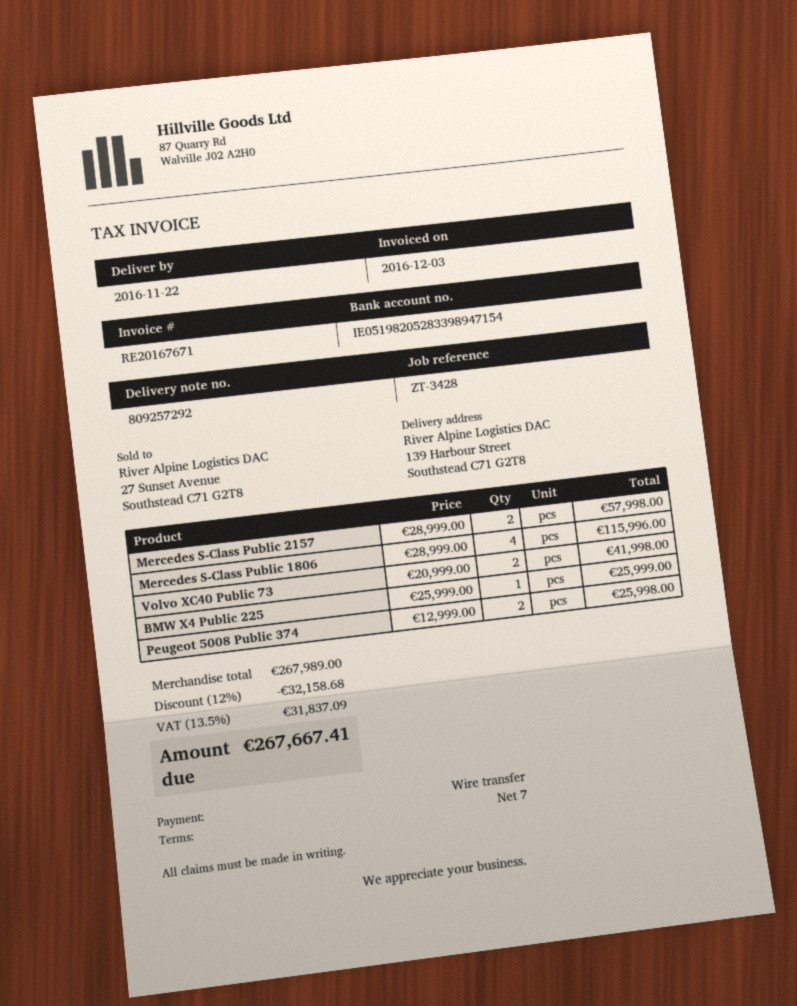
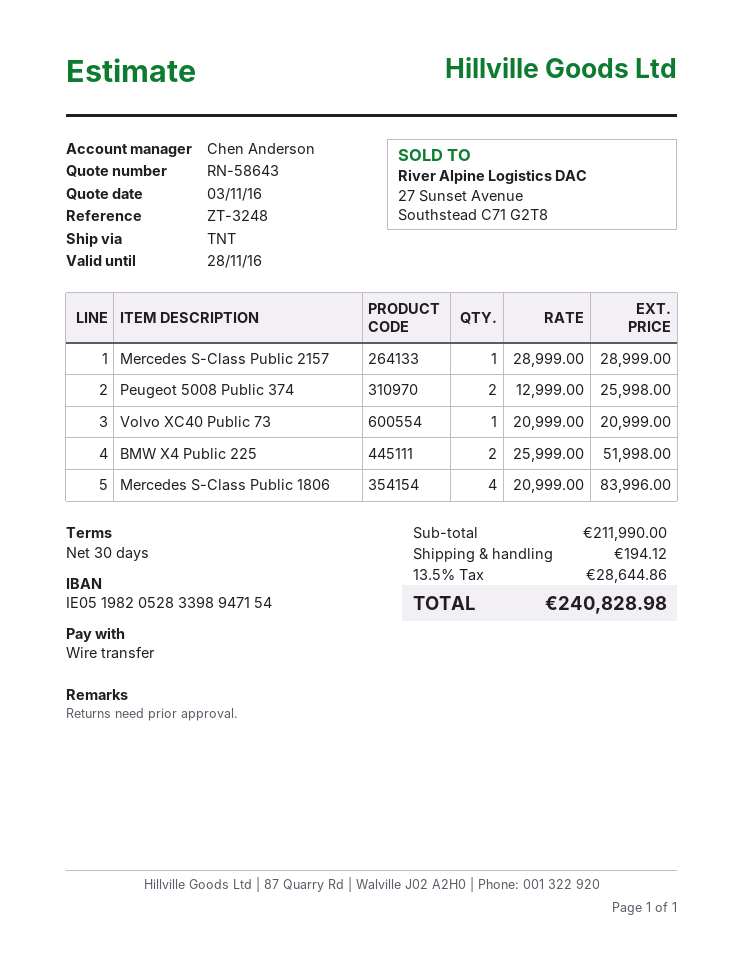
payment terms: 7 days -> 30 days
reference: ZT-3428 -> ZT-3248
Mercedes S-Class Public 2157: 2 x 28999.00 = 57998.00 -> 1 x 28999.00 = 28999.00
Mercedes S-Class Public 1806: 4 x 28999.00 = 115996.00 -> 4 x 20999.00 = 83996.00
Volvo XC40 Public 73: 2 x 20999.00 = 41998.00 -> 1 x 20999.00 = 20999.00
BMW X4 Public 225: 1 x 25999.00 = 25999.00 -> 2 x 25999.00 = 51998.00
subtotal: 267989.00 -> 211990.00
discount: 12% = 32158.68 -> none
shipping: none -> 194.12
tax: 13.5% = 31837.09 -> 13.5% = 28644.86
total: 267667.41 -> 240828.98

